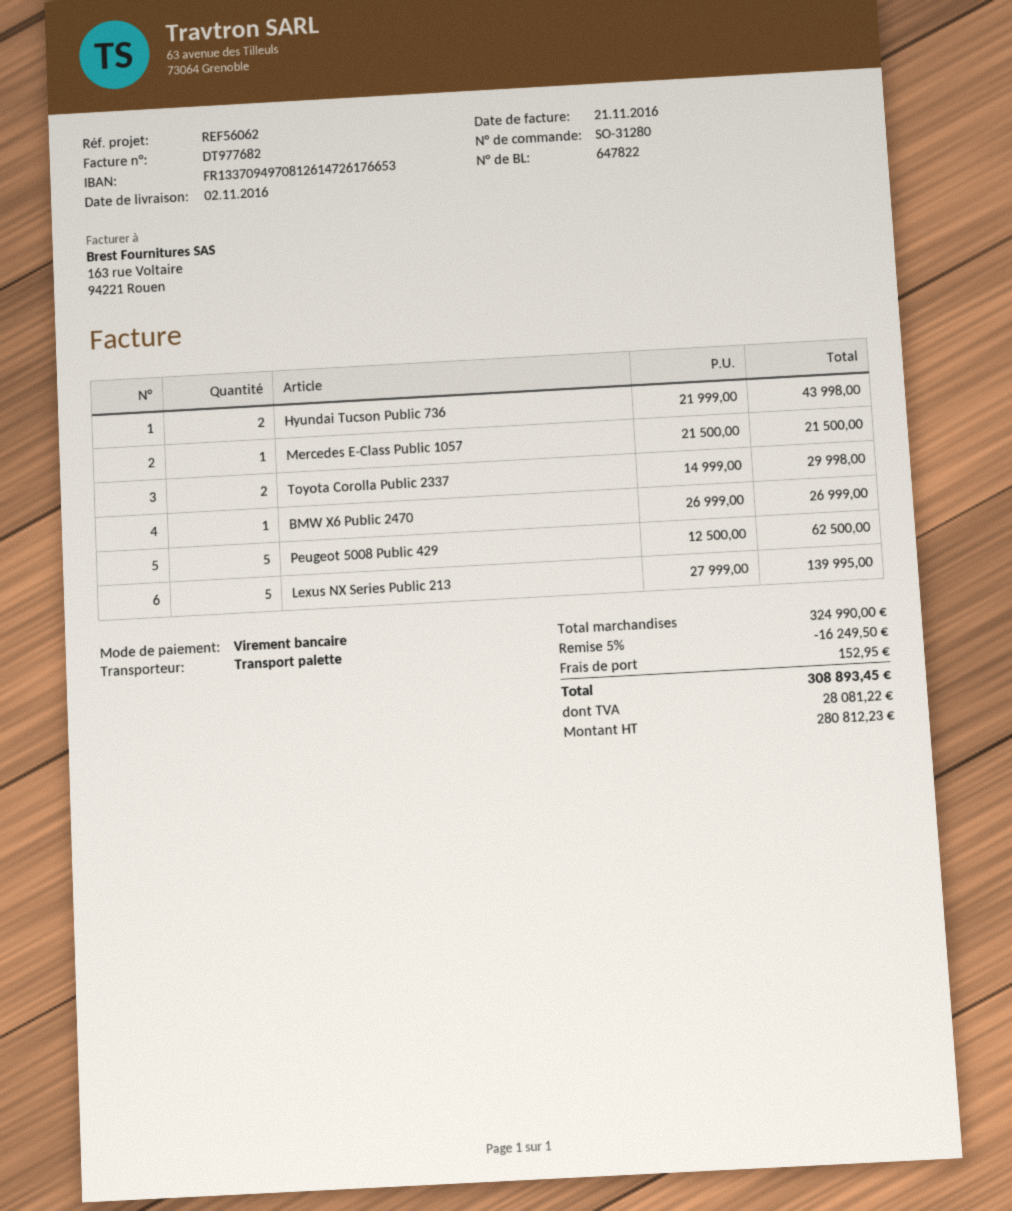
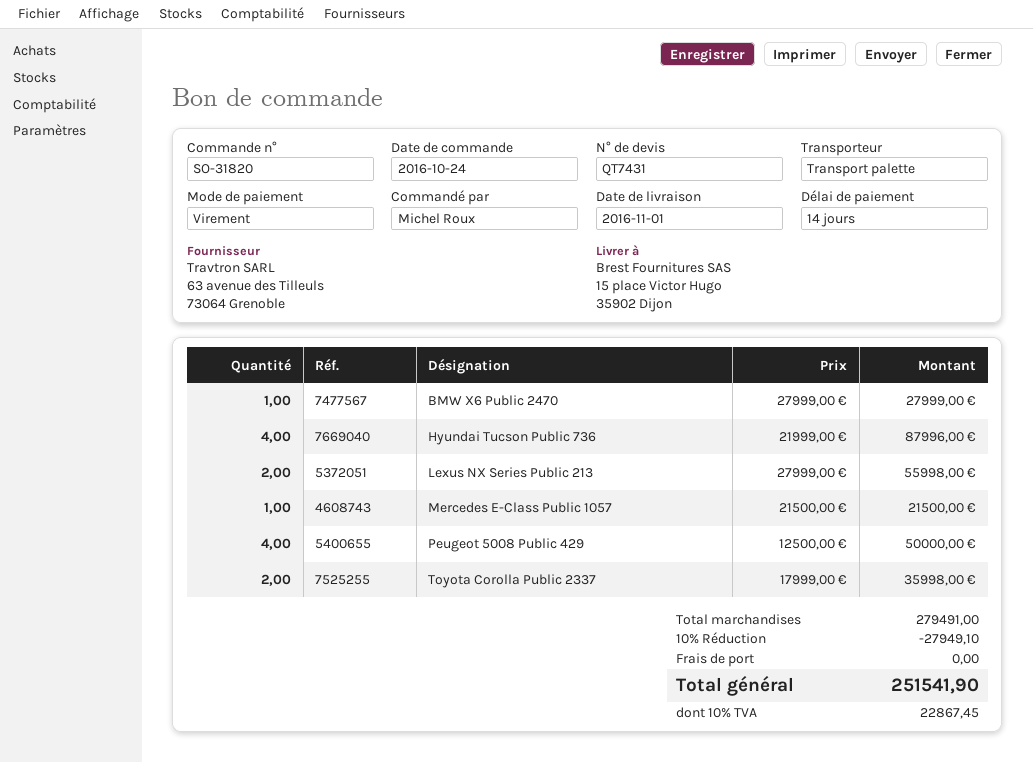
order number: SO-31280 -> SO-31820
delivery date: 2016-11-02 -> 2016-11-01
Hyundai Tucson Public 736: 2 x 21999.00 = 43998.00 -> 4 x 21999.00 = 87996.00
Toyota Corolla Public 2337: 2 x 14999.00 = 29998.00 -> 2 x 17999.00 = 35998.00
BMW X6 Public 2470: 1 x 26999.00 = 26999.00 -> 1 x 27999.00 = 27999.00
Peugeot 5008 Public 429: 5 x 12500.00 = 62500.00 -> 4 x 12500.00 = 50000.00
Lexus NX Series Public 213: 5 x 27999.00 = 139995.00 -> 2 x 27999.00 = 55998.00
subtotal: 324990.00 -> 279491.00
discount: 5% = 16249.50 -> 10% = 27949.10
shipping: 152.95 -> 0.00
tax: 28081.22 -> 22867.45
total: 308893.45 -> 251541.90

